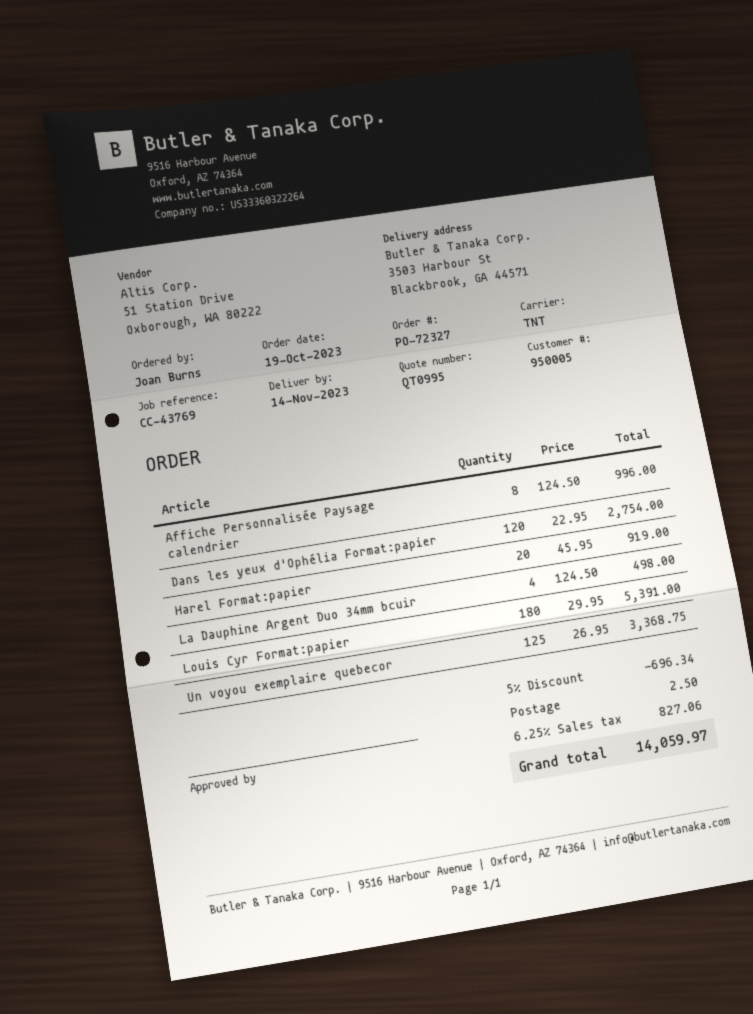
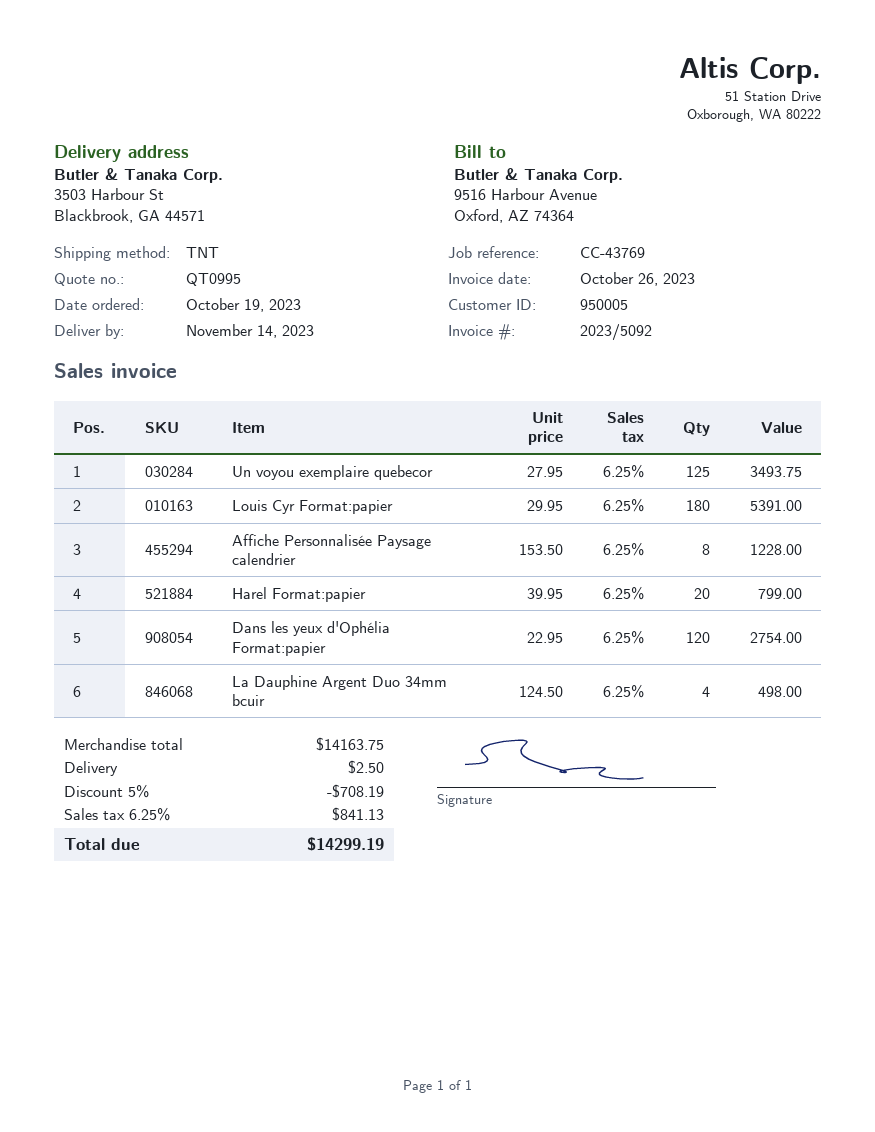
Affiche Personnalisée Paysage calendrier: 8 x 124.50 = 996.00 -> 8 x 153.50 = 1228.00
Harel Format:papier: 20 x 45.95 = 919.00 -> 20 x 39.95 = 799.00
Un voyou exemplaire quebecor: 125 x 26.95 = 3368.75 -> 125 x 27.95 = 3493.75
discount: 5% = 696.34 -> 5% = 708.19
tax: 6.25% = 827.06 -> 6.25% = 841.13
total: 14059.97 -> 14299.19

